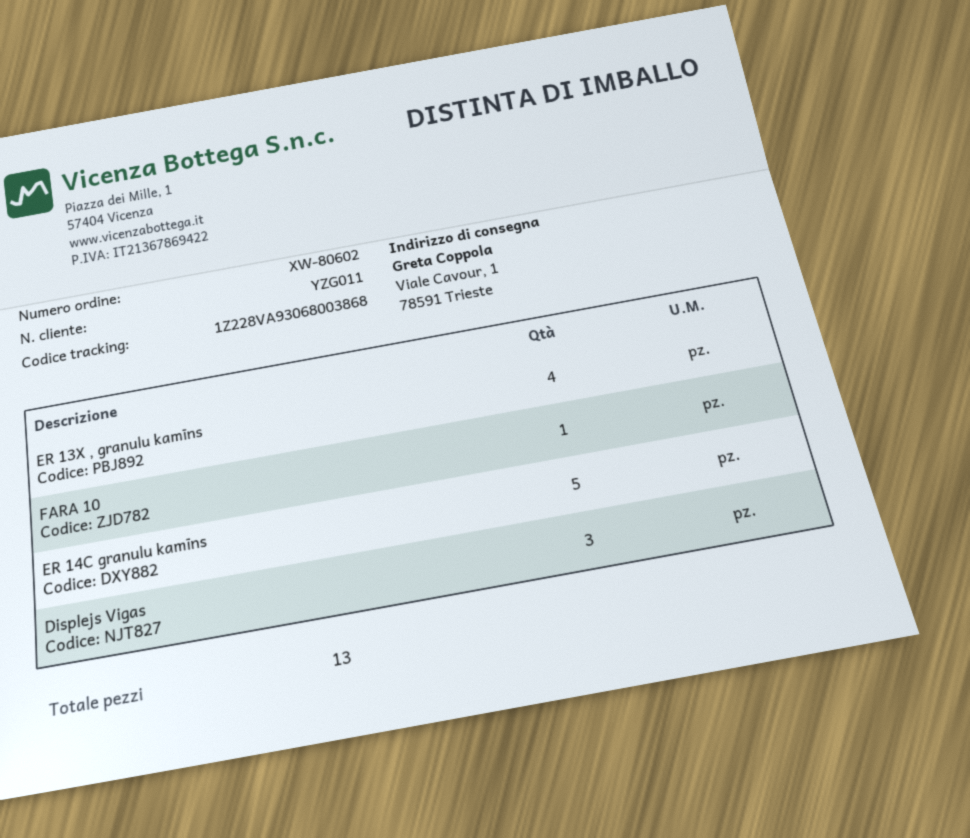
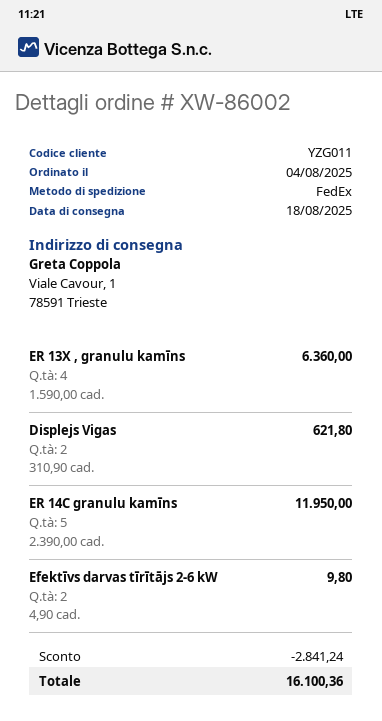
order number: XW-80602 -> XW-86002
FARA 10: 1 -> none
Displejs Vigas: 3 -> 2
Efektīvs darvas tīrītājs 2-6 kW: none -> 2

